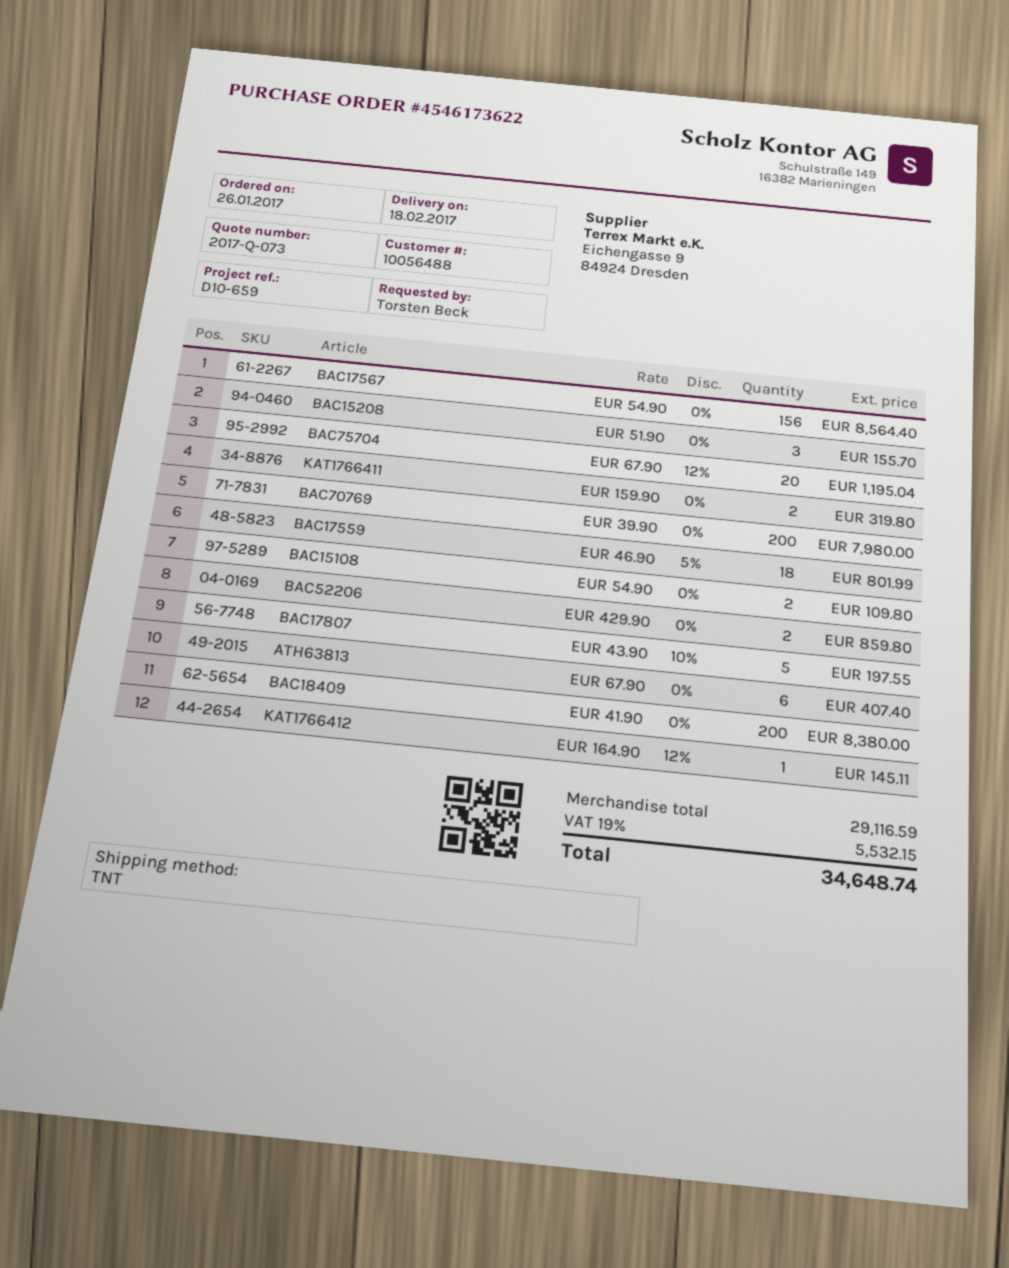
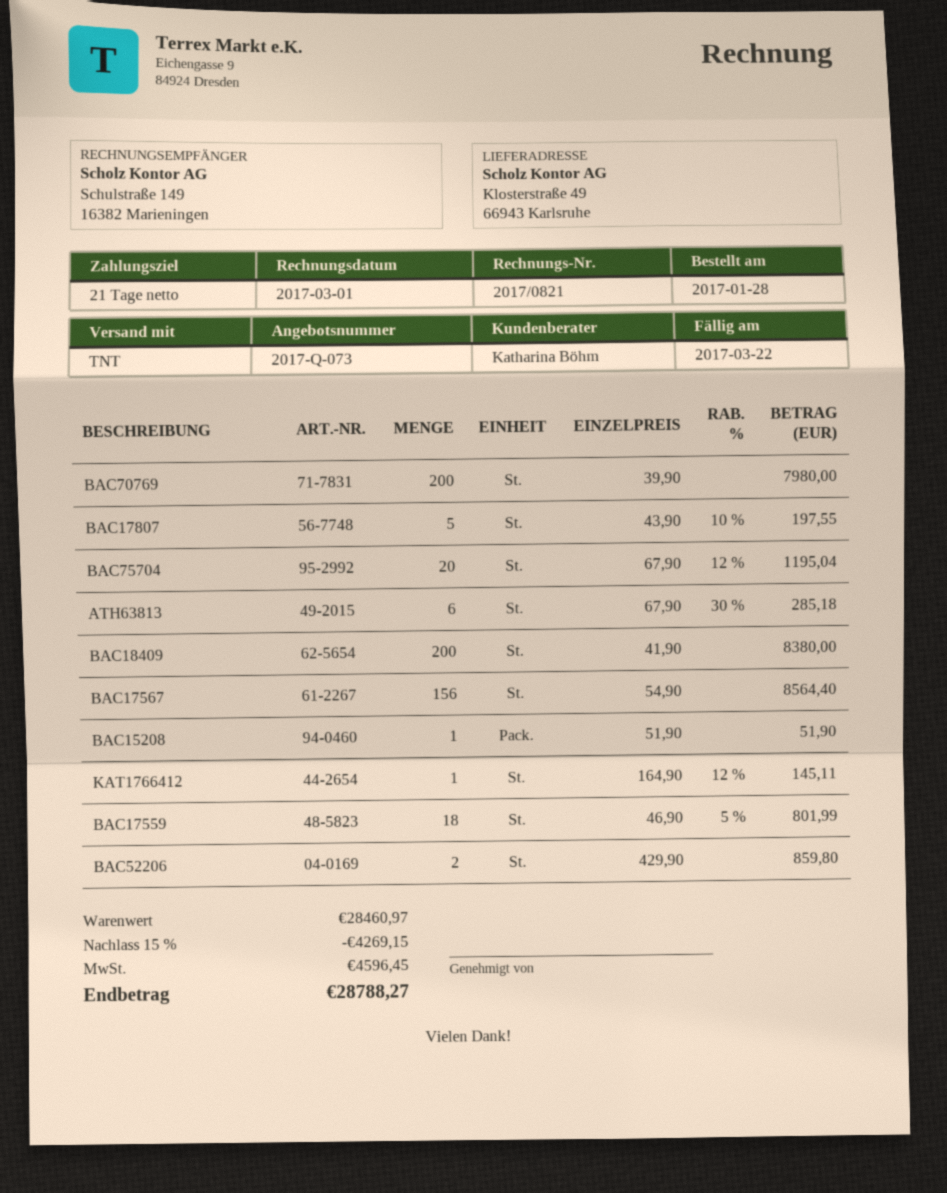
order date: 2017-01-26 -> 2017-01-28
BAC15208: 3 x 51.90 = 155.70 -> 1 x 51.90 = 51.90
KAT1766411: 2 x 159.90 = 319.80 -> none
BAC15108: 2 x 54.90 = 109.80 -> none
ATH63813: 6 x 67.90 = 407.40 -> 6 x 67.90 - 30% = 285.18
subtotal: 29116.59 -> 28460.97
discount: none -> 15% = 4269.15
tax: 5532.15 -> 4596.45
total: 34648.74 -> 28788.27

